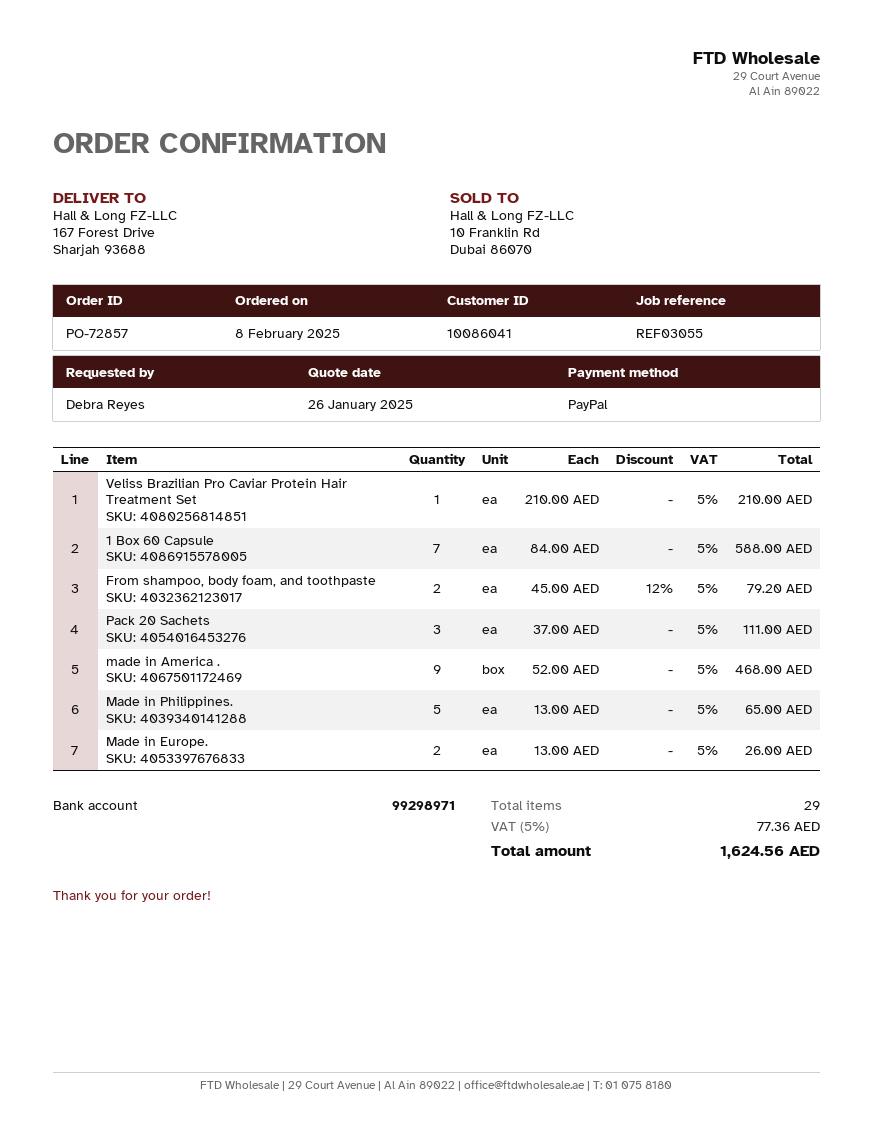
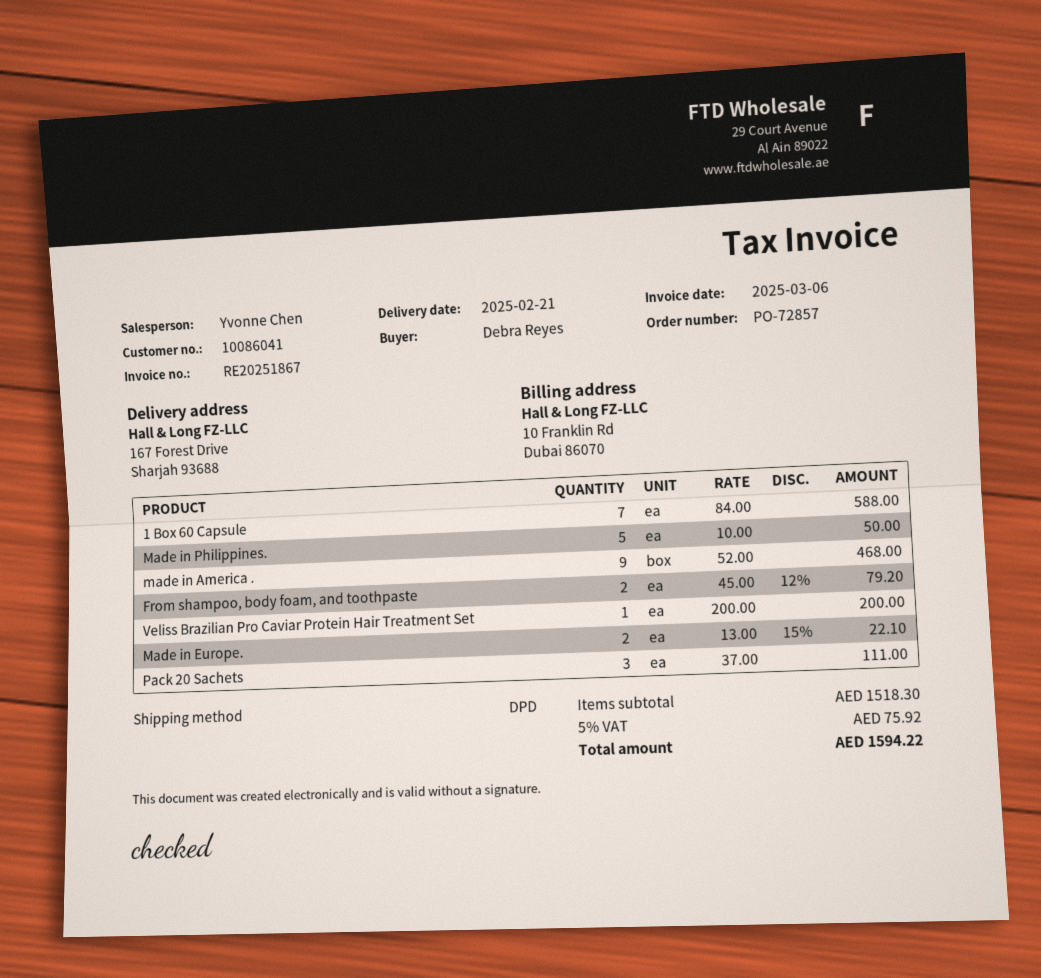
Veliss Brazilian Pro Caviar Protein Hair Treatment Set: 1 x 210.00 = 210.00 -> 1 x 200.00 = 200.00
Made in Philippines.: 5 x 13.00 = 65.00 -> 5 x 10.00 = 50.00
Made in Europe.: 2 x 13.00 = 26.00 -> 2 x 13.00 - 15% = 22.10
tax: 5% = 77.36 -> 5% = 75.92
total: 1624.56 -> 1594.22

